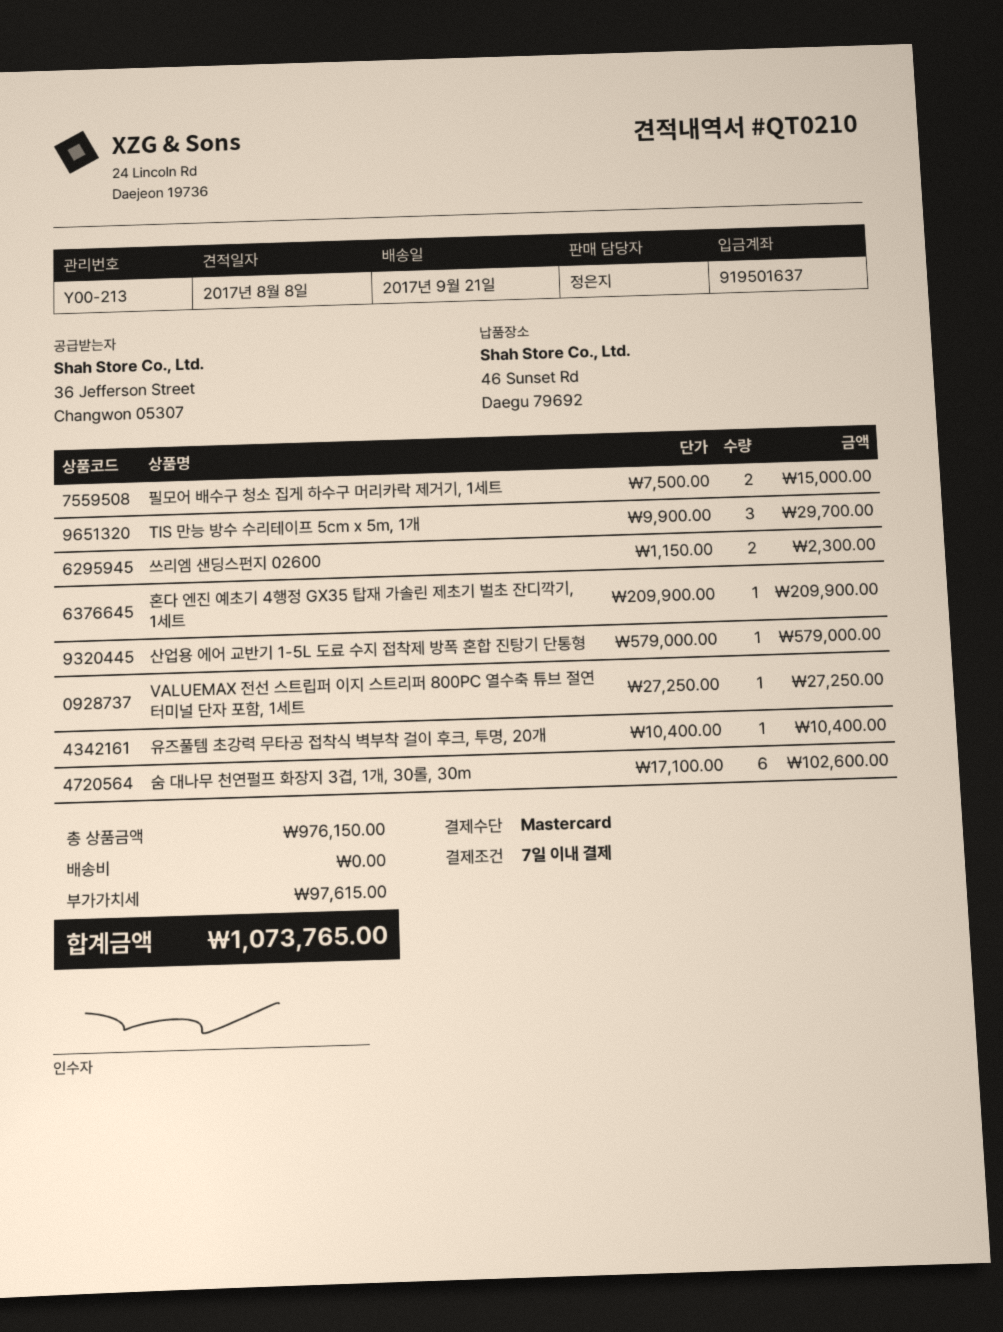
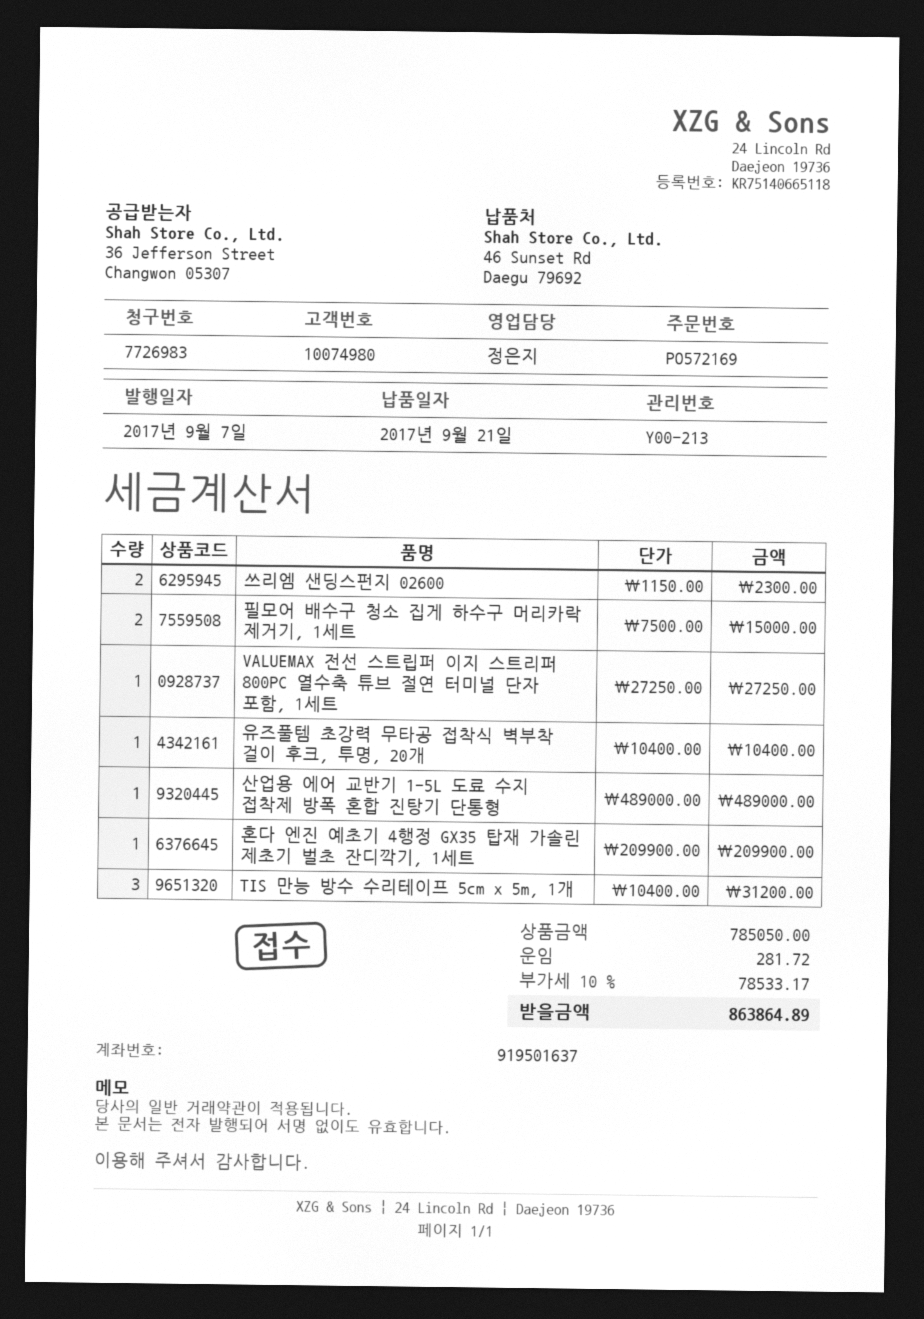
TIS 만능 방수 수리테이프 5cm x 5m, 1개: 3 x 9900.00 = 29700.00 -> 3 x 10400.00 = 31200.00
산업용 에어 교반기 1-5L 도료 수지 접착제 방폭 혼합 진탕기 단통형: 1 x 579000.00 = 579000.00 -> 1 x 489000.00 = 489000.00
숨 대나무 천연펄프 화장지 3겹, 1개, 30롤, 30m: 6 x 17100.00 = 102600.00 -> none
subtotal: 976150.00 -> 785050.00
shipping: 0.00 -> 281.72
tax: 97615.00 -> 78533.17
total: 1073765.00 -> 863864.89

